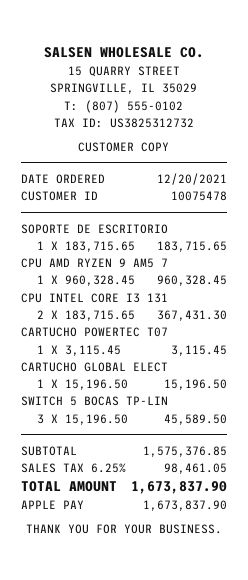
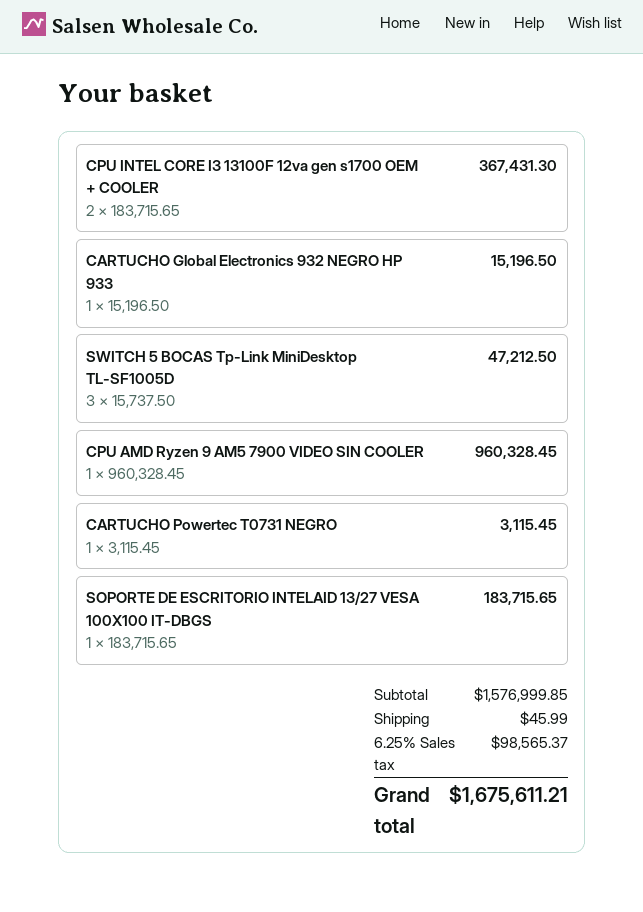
SWITCH 5 BOCAS TP-LIN: 3 x 15196.50 = 45589.50 -> 3 x 15737.50 = 47212.50
subtotal: 1575376.85 -> 1576999.85
shipping: none -> 45.99
tax: 6.25% = 98461.05 -> 6.25% = 98565.37
total: 1673837.90 -> 1675611.21

